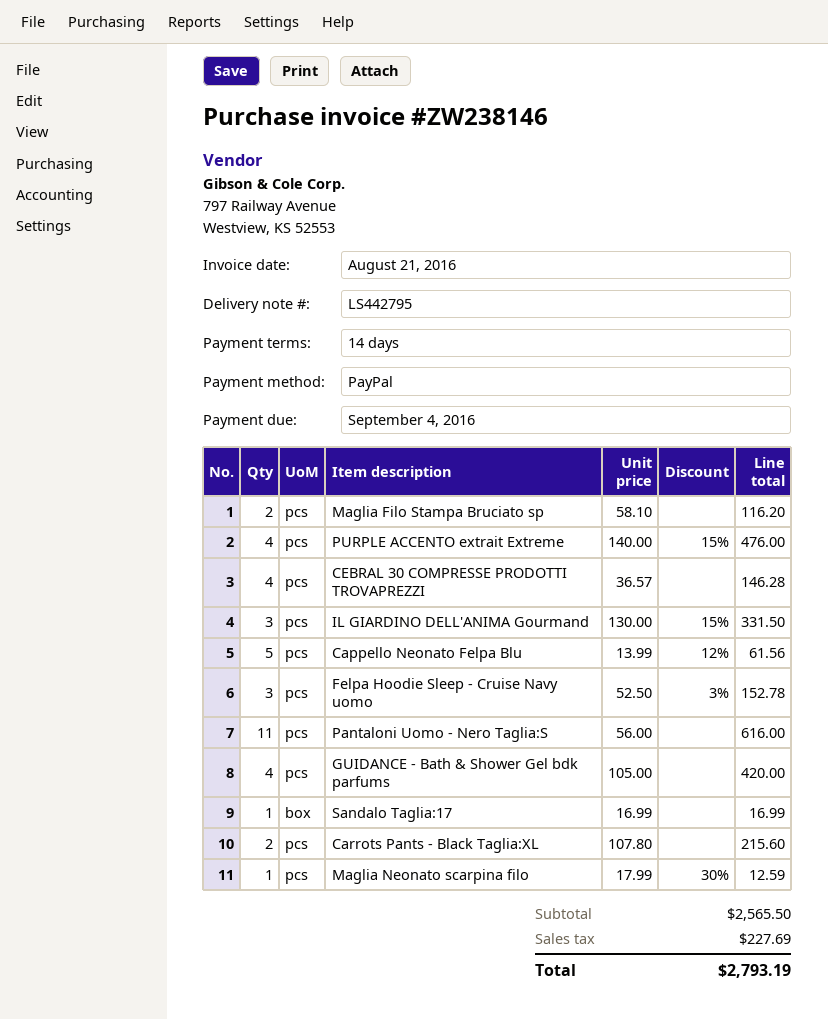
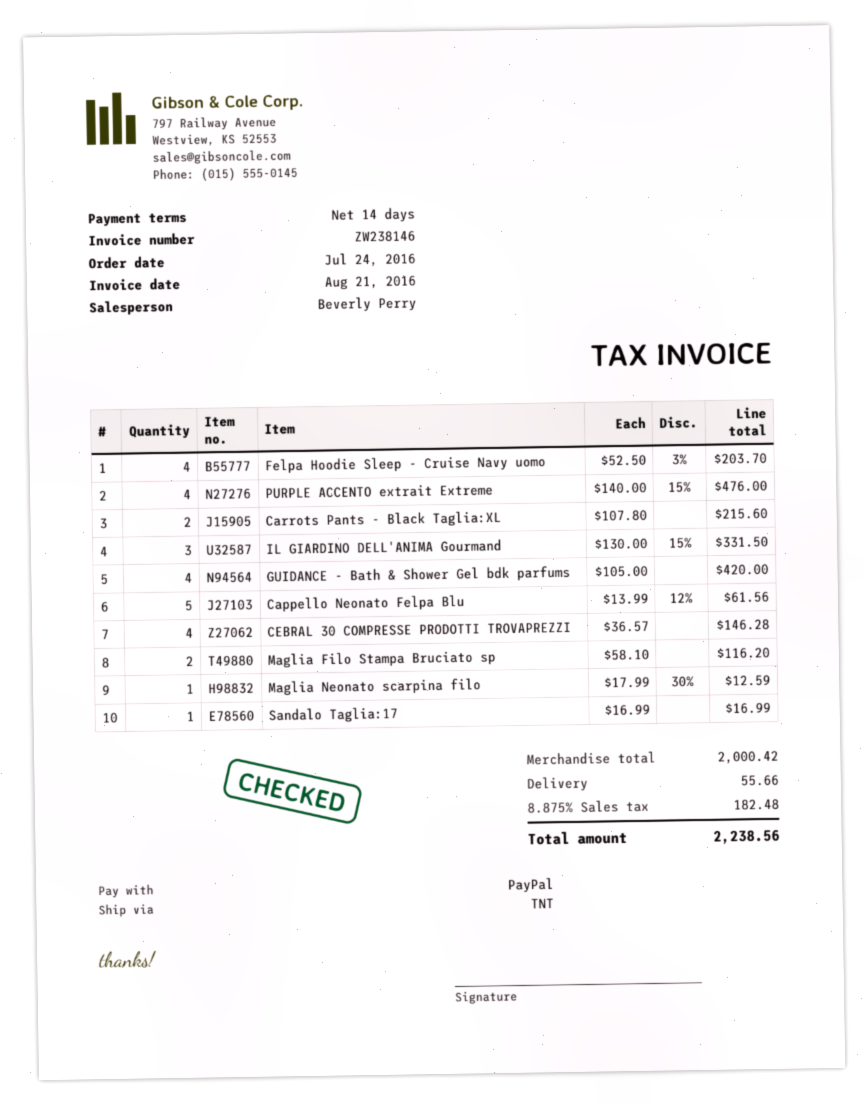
Felpa Hoodie Sleep - Cruise Navy uomo: 3 x 52.50 - 3% = 152.78 -> 4 x 52.50 - 3% = 203.70
Pantaloni Uomo - Nero Taglia:S: 11 x 56.00 = 616.00 -> none
subtotal: 2565.50 -> 2000.42
shipping: none -> 55.66
tax: 227.69 -> 182.48
total: 2793.19 -> 2238.56

